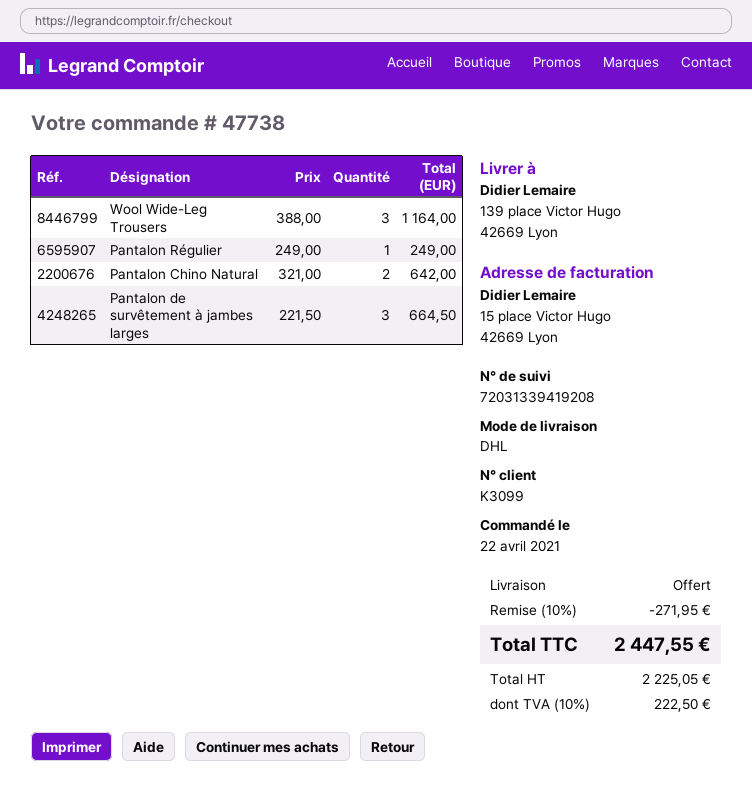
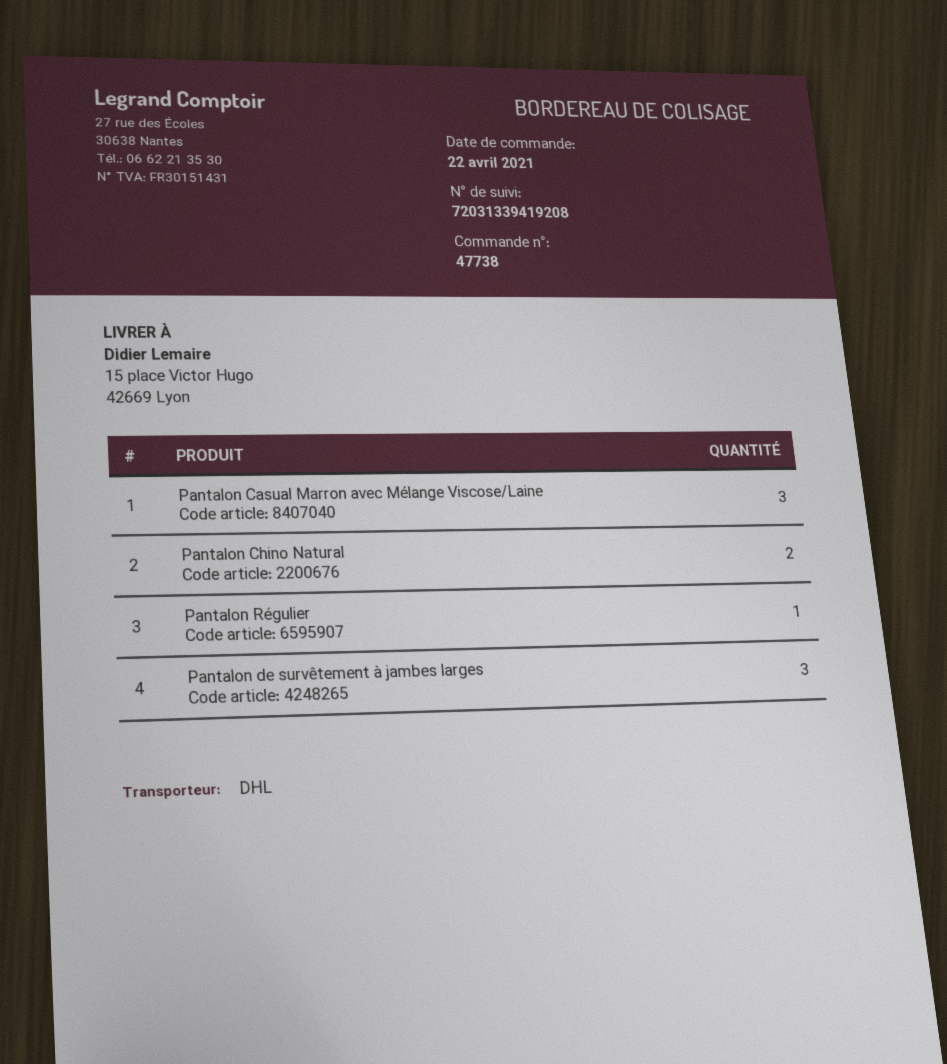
ship to: 139 place Victor Hugo, 42669 Lyon -> 15 place Victor Hugo, 42669 Lyon
Wool Wide-Leg Trousers: 3 -> none
Pantalon Casual Marron avec Mélange Viscose/Laine: none -> 3

